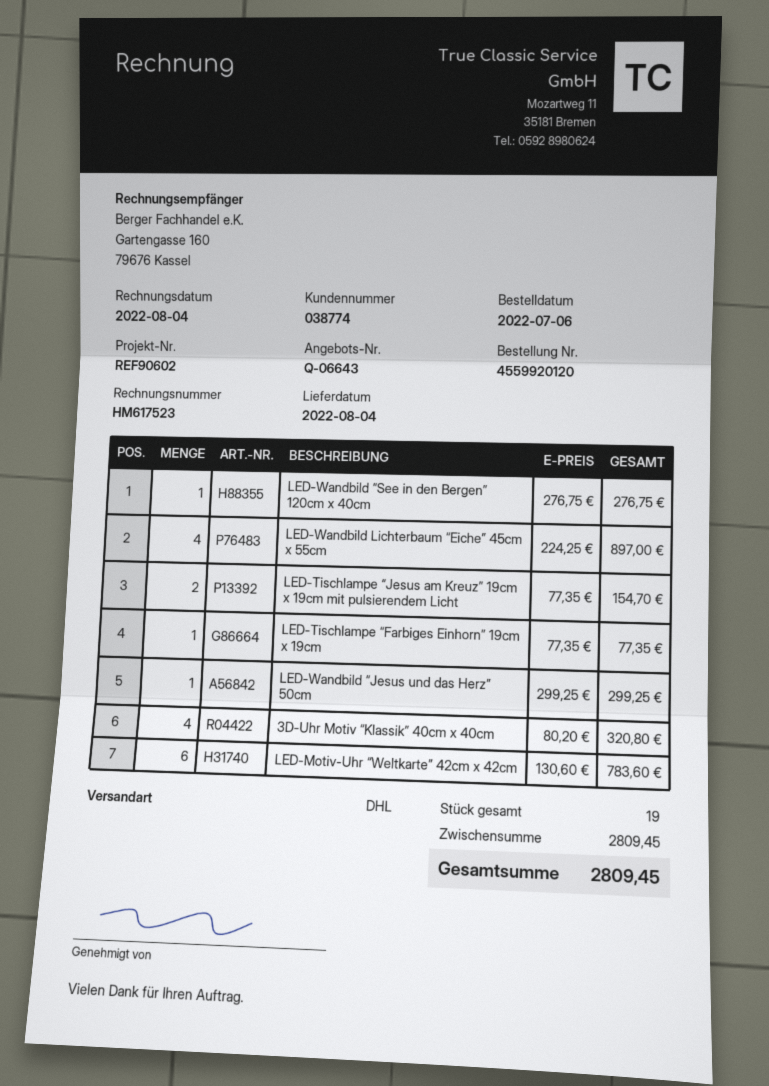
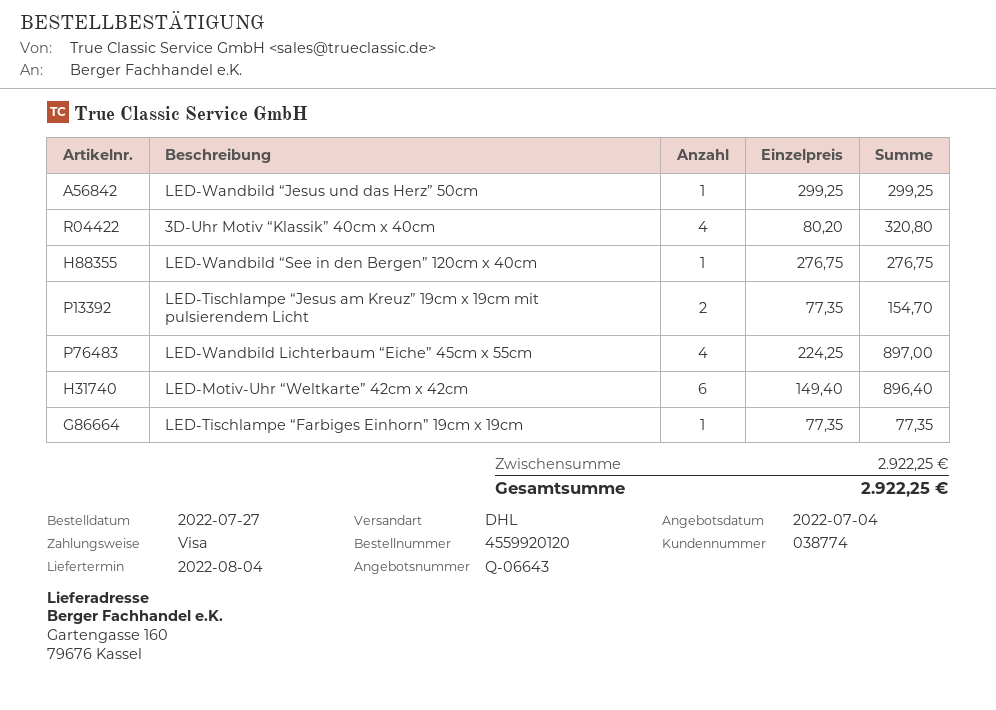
order date: 2022-07-06 -> 2022-07-27
LED-Motiv-Uhr “Weltkarte” 42cm x 42cm: 6 x 130.60 = 783.60 -> 6 x 149.40 = 896.40
subtotal: 2809.45 -> 2922.25
total: 2809.45 -> 2922.25

